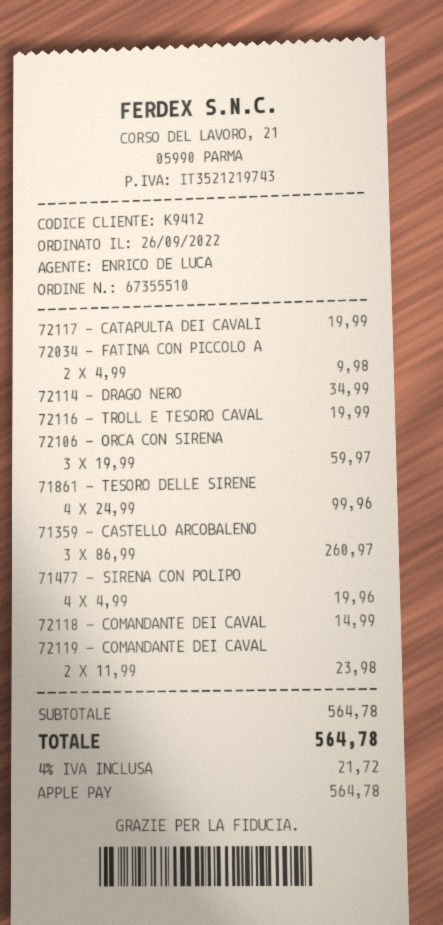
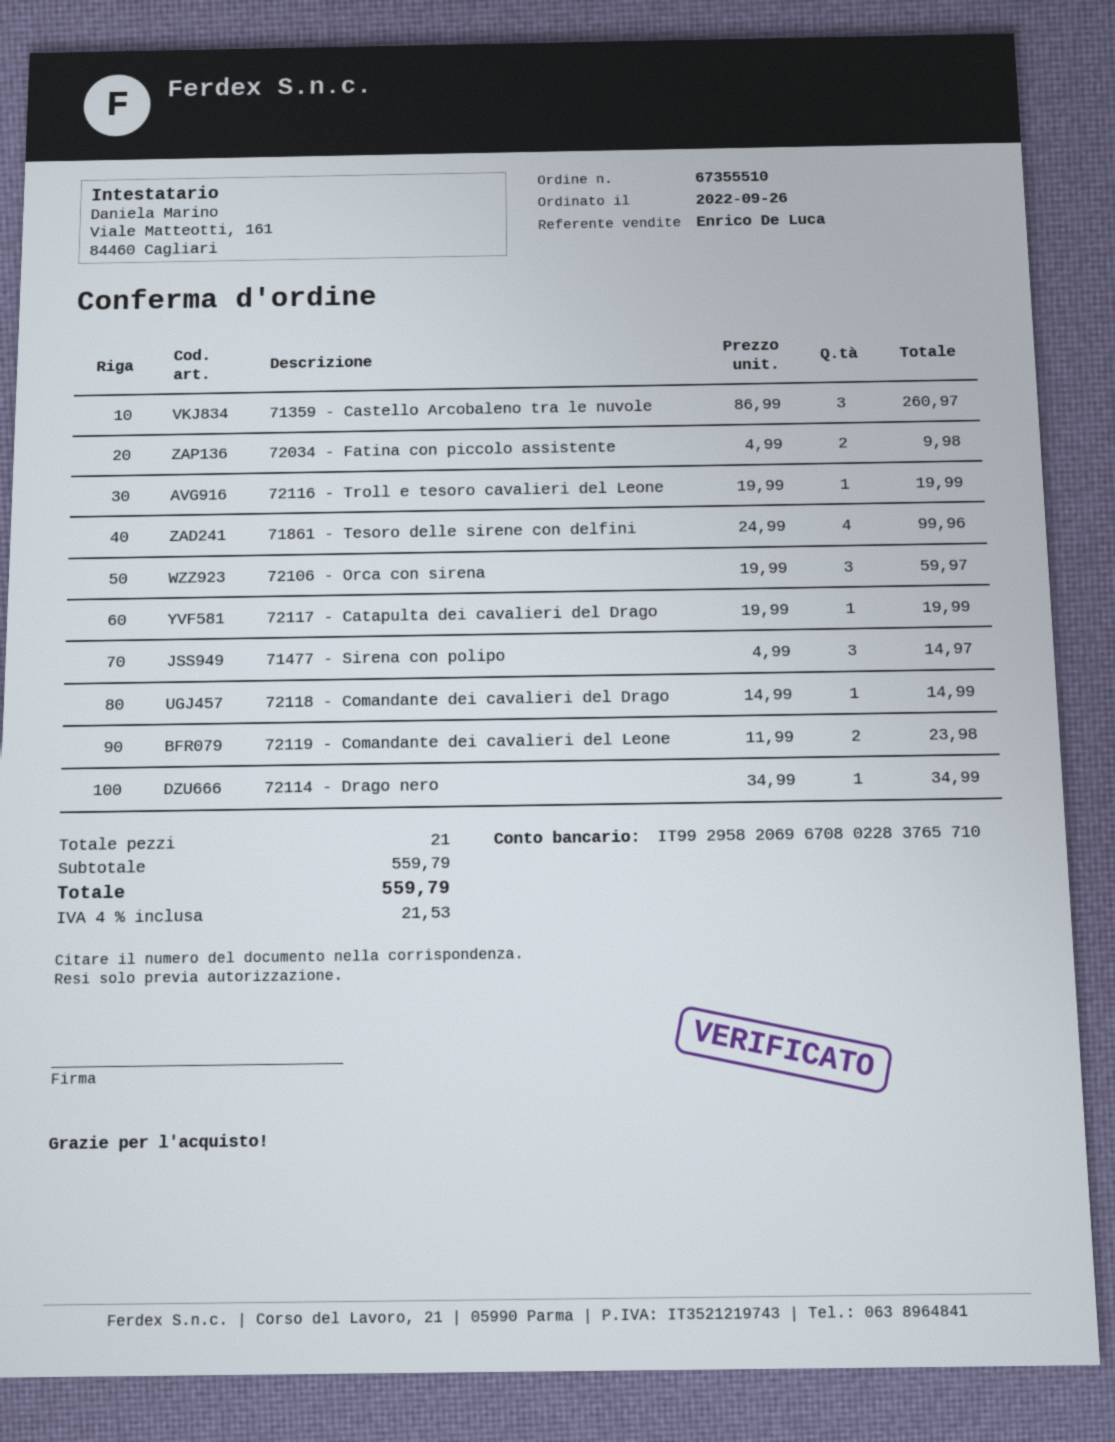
71477 - SIRENA CON POLIPO: 4 x 4.99 = 19.96 -> 3 x 4.99 = 14.97
subtotal: 564.78 -> 559.79
tax: 4% = 21.72 -> 4% = 21.53
total: 564.78 -> 559.79

